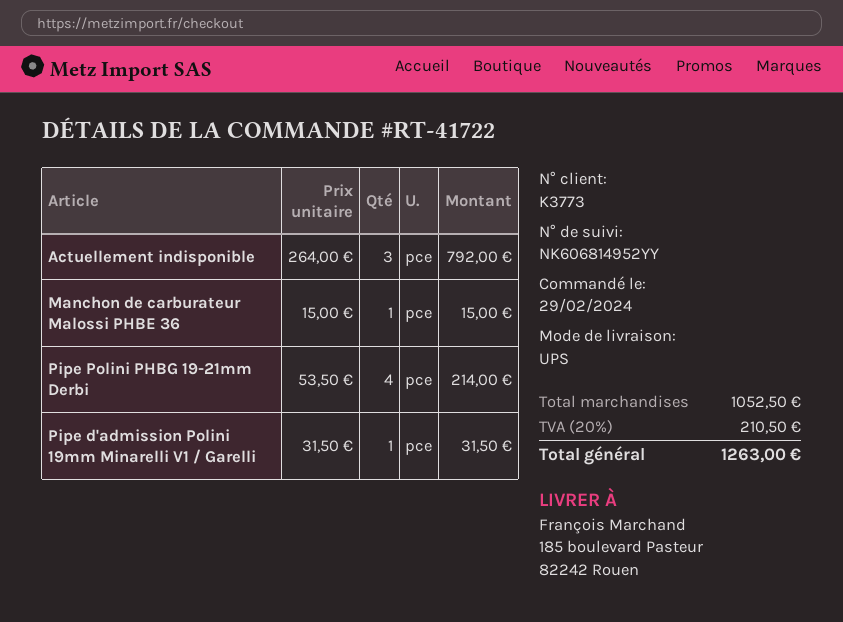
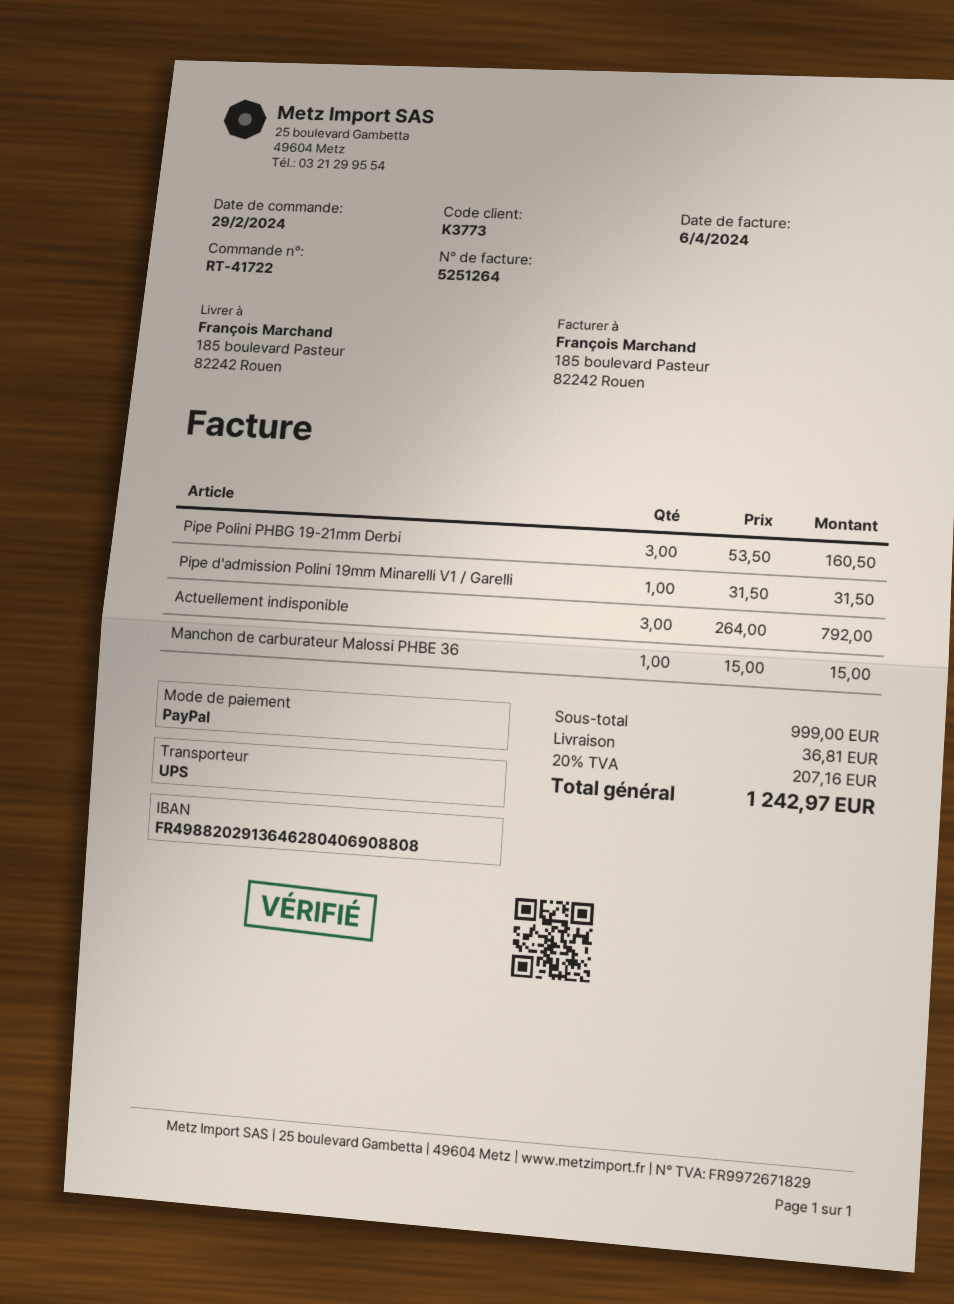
Pipe Polini PHBG 19-21mm Derbi: 4 x 53.50 = 214.00 -> 3 x 53.50 = 160.50
subtotal: 1052.50 -> 999.00
shipping: none -> 36.81
tax: 20% = 210.50 -> 20% = 207.16
total: 1263.00 -> 1242.97

